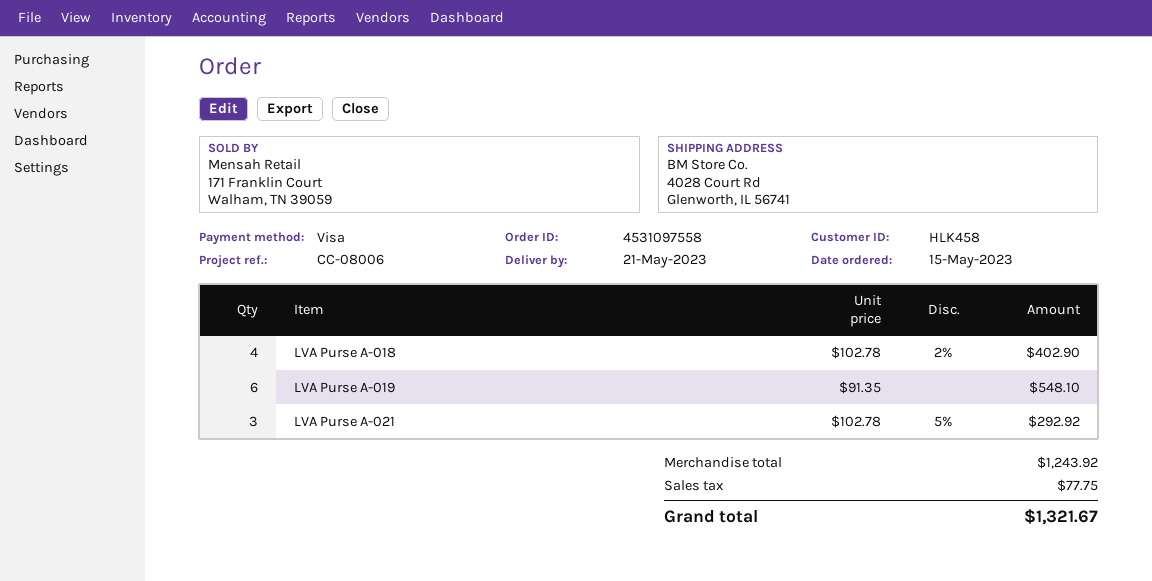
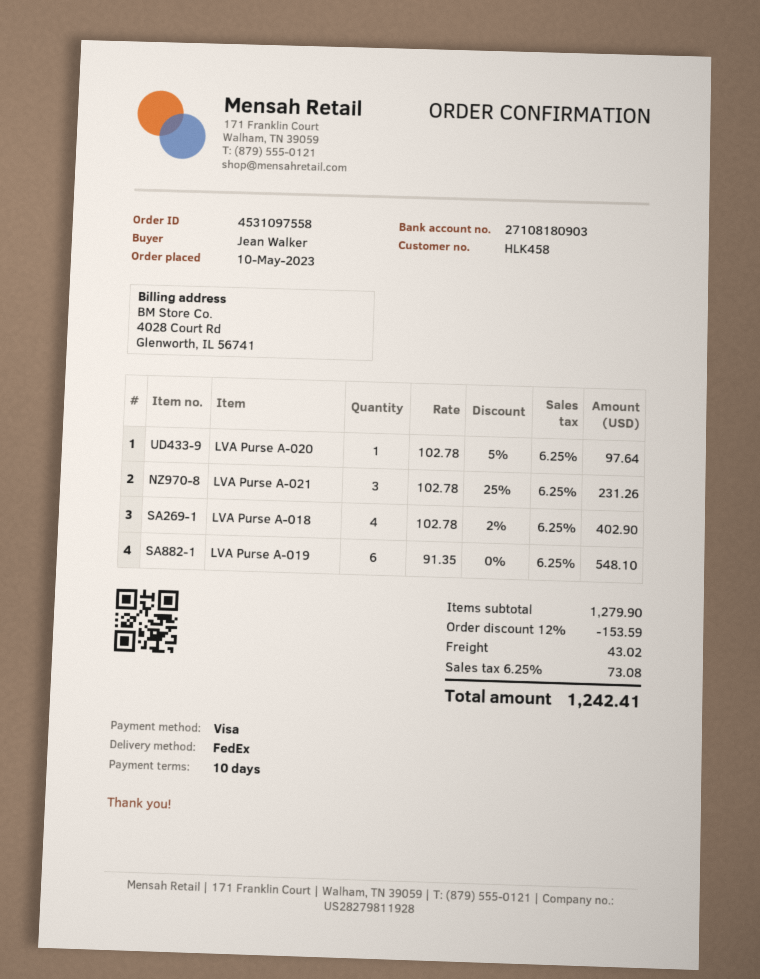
order date: 2023-05-15 -> 2023-05-10
LVA Purse A-021: 3 x 102.78 - 5% = 292.92 -> 3 x 102.78 - 25% = 231.26
LVA Purse A-020: none -> 1 x 102.78 - 5% = 97.64
subtotal: 1243.92 -> 1279.90
discount: none -> 12% = 153.59
shipping: none -> 43.02
tax: 77.75 -> 73.08
total: 1321.67 -> 1242.41

